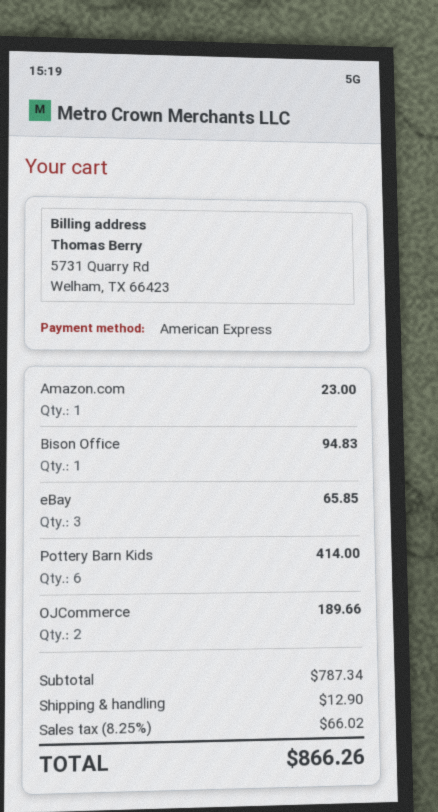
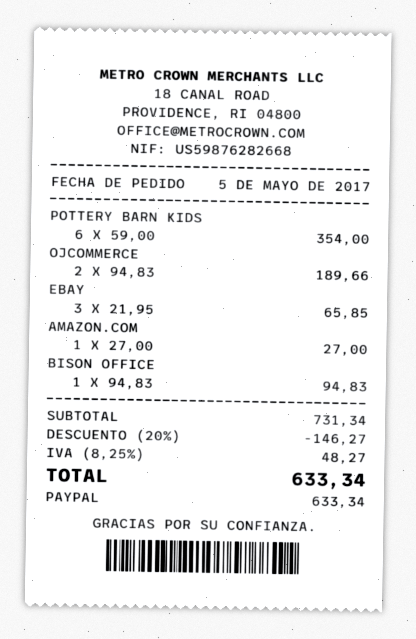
payment method: American Express -> PayPal
Amazon.com: 1 for 23.00 -> 1 for 27.00
Pottery Barn Kids: 6 for 414.00 -> 6 for 354.00
subtotal: 787.34 -> 731.34
discount: none -> 20% = 146.27
shipping: 12.90 -> none
tax: 8.25% = 66.02 -> 8.25% = 48.27
total: 866.26 -> 633.34

